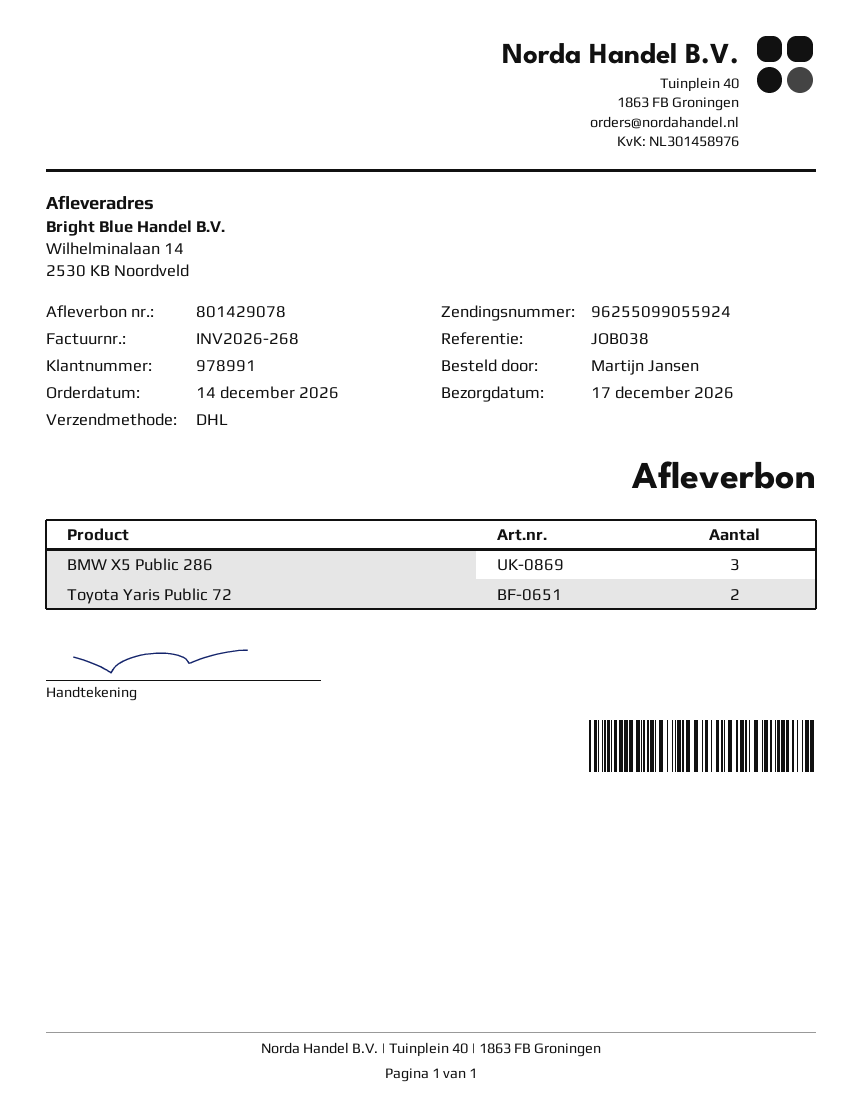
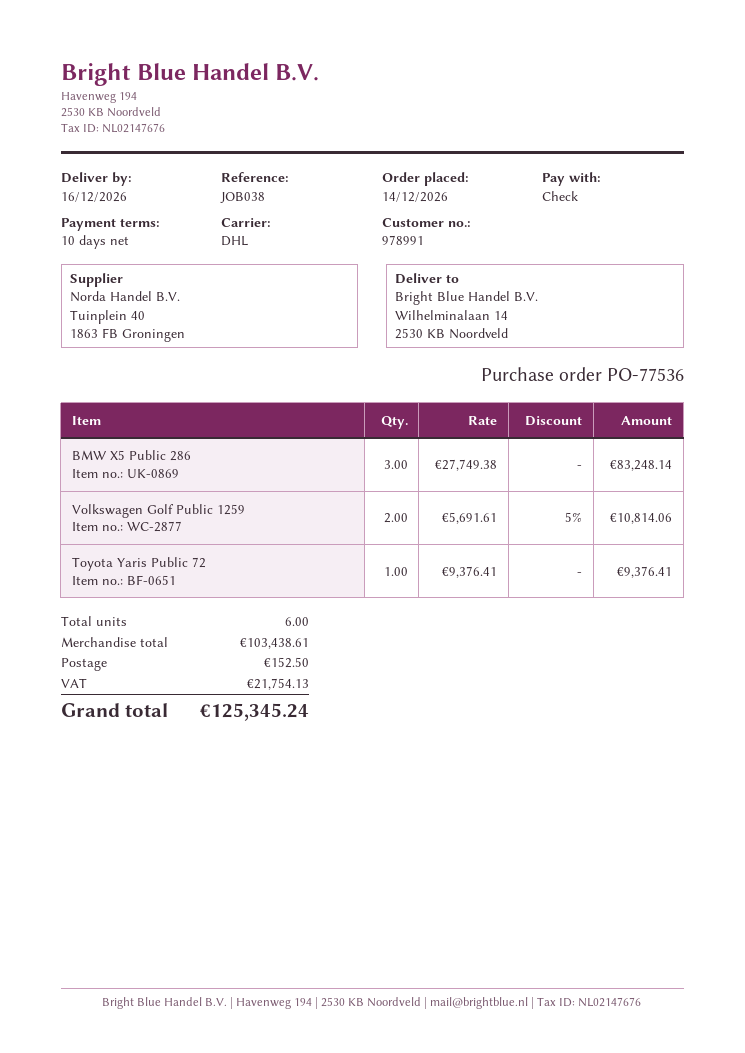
delivery date: 2026-12-17 -> 2026-12-16
Toyota Yaris Public 72: 2 -> 1
Volkswagen Golf Public 1259: none -> 2

